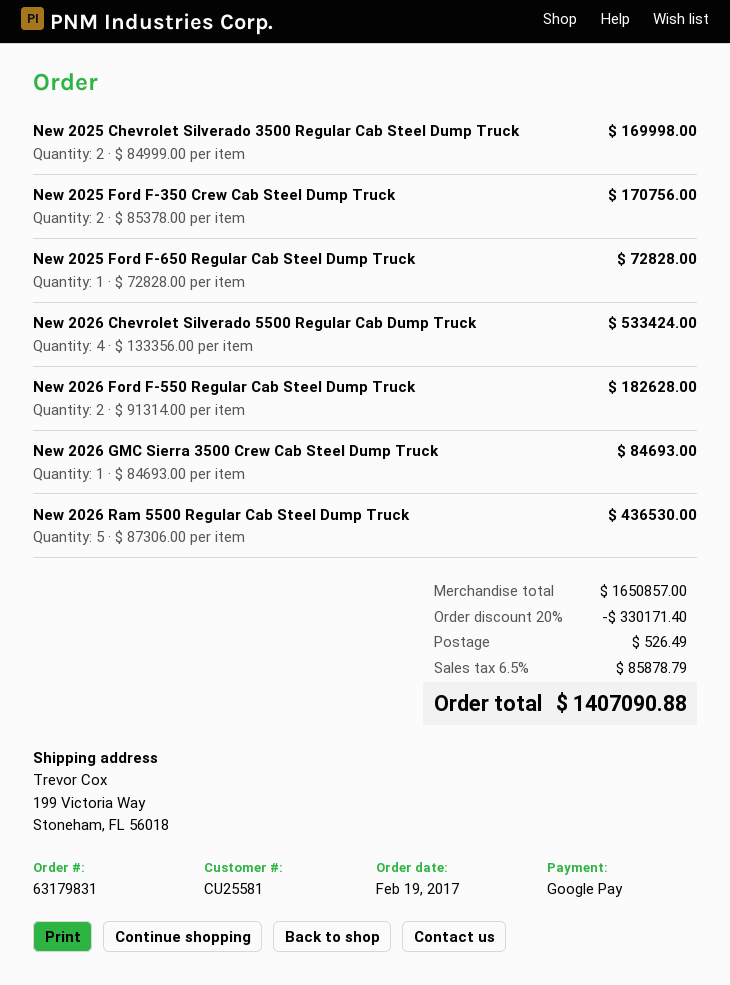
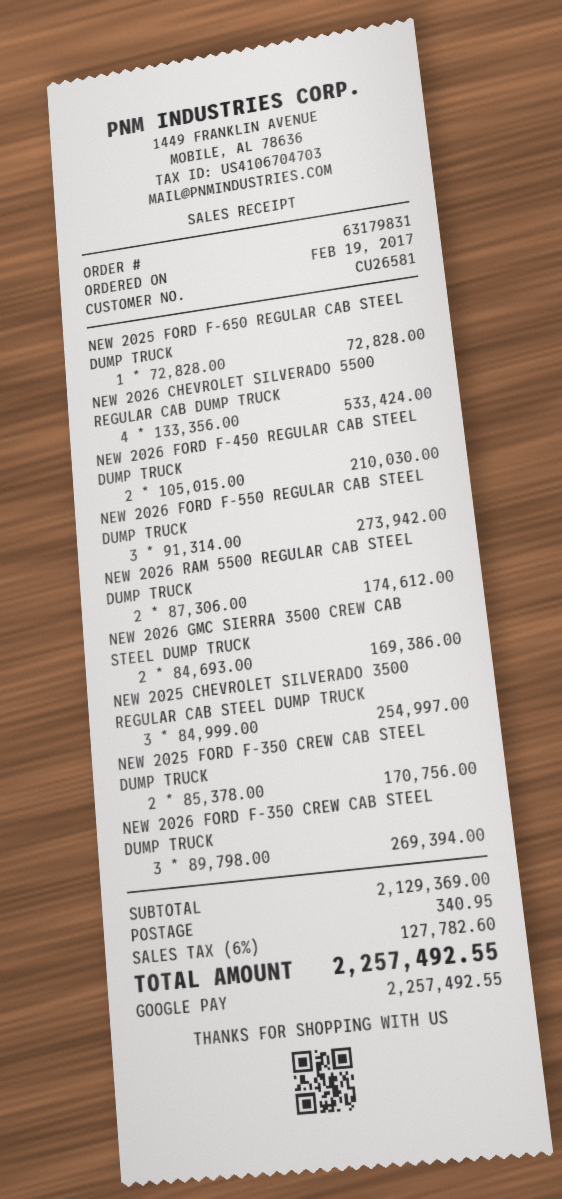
customer number: CU25581 -> CU26581
New 2025 Chevrolet Silverado 3500 Regular Cab Steel Dump Truck: 2 x 84999.00 = 169998.00 -> 3 x 84999.00 = 254997.00
New 2026 Ford F-550 Regular Cab Steel Dump Truck: 2 x 91314.00 = 182628.00 -> 3 x 91314.00 = 273942.00
New 2026 GMC Sierra 3500 Crew Cab Steel Dump Truck: 1 x 84693.00 = 84693.00 -> 2 x 84693.00 = 169386.00
New 2026 Ram 5500 Regular Cab Steel Dump Truck: 5 x 87306.00 = 436530.00 -> 2 x 87306.00 = 174612.00
NEW 2026 FORD F-450 REGULAR CAB STEEL DUMP TRUCK: none -> 2 x 105015.00 = 210030.00
NEW 2026 FORD F-350 CREW CAB STEEL DUMP TRUCK: none -> 3 x 89798.00 = 269394.00
subtotal: 1650857.00 -> 2129369.00
discount: 20% = 330171.40 -> none
shipping: 526.49 -> 340.95
tax: 6.5% = 85878.79 -> 6% = 127782.60
total: 1407090.88 -> 2257492.55

